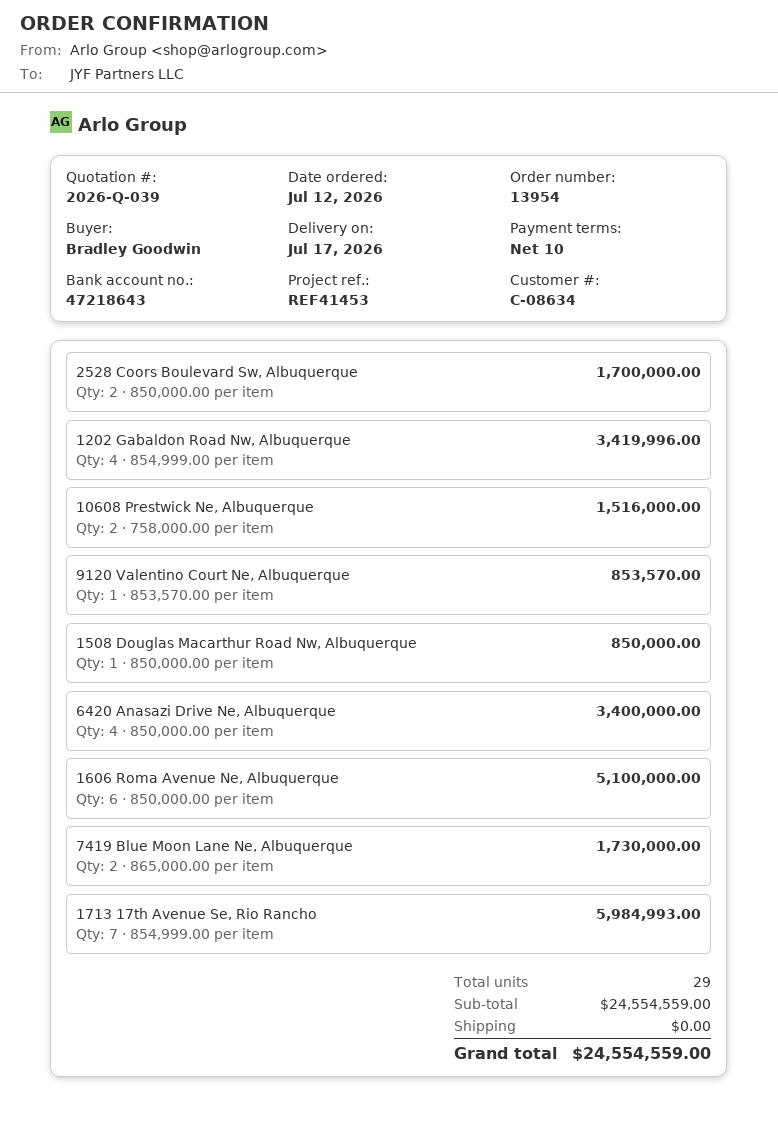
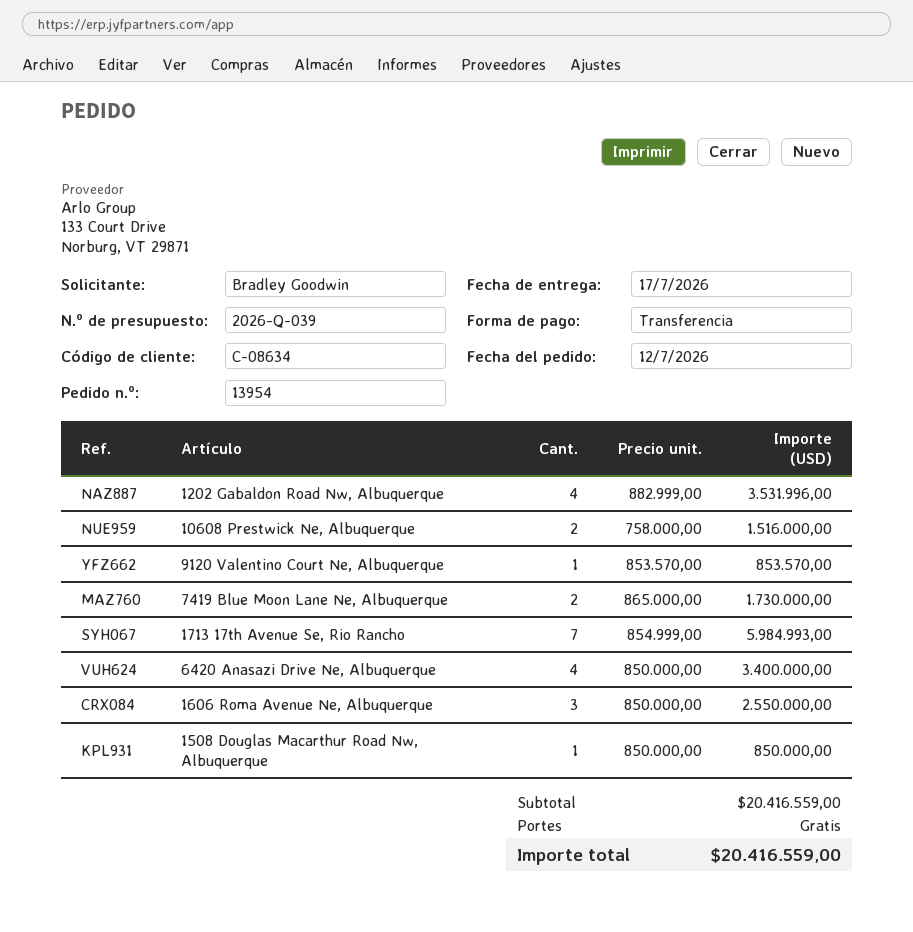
2528 Coors Boulevard Sw, Albuquerque: 2 x 850000.00 = 1700000.00 -> none
1202 Gabaldon Road Nw, Albuquerque: 4 x 854999.00 = 3419996.00 -> 4 x 882999.00 = 3531996.00
1606 Roma Avenue Ne, Albuquerque: 6 x 850000.00 = 5100000.00 -> 3 x 850000.00 = 2550000.00
subtotal: 24554559.00 -> 20416559.00
total: 24554559.00 -> 20416559.00

